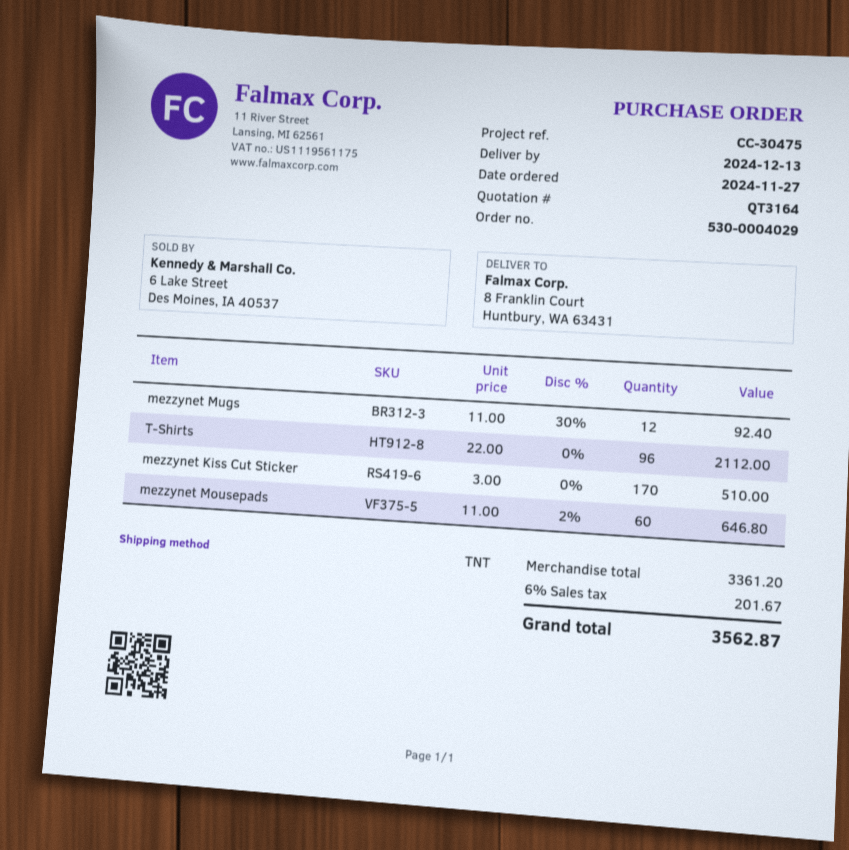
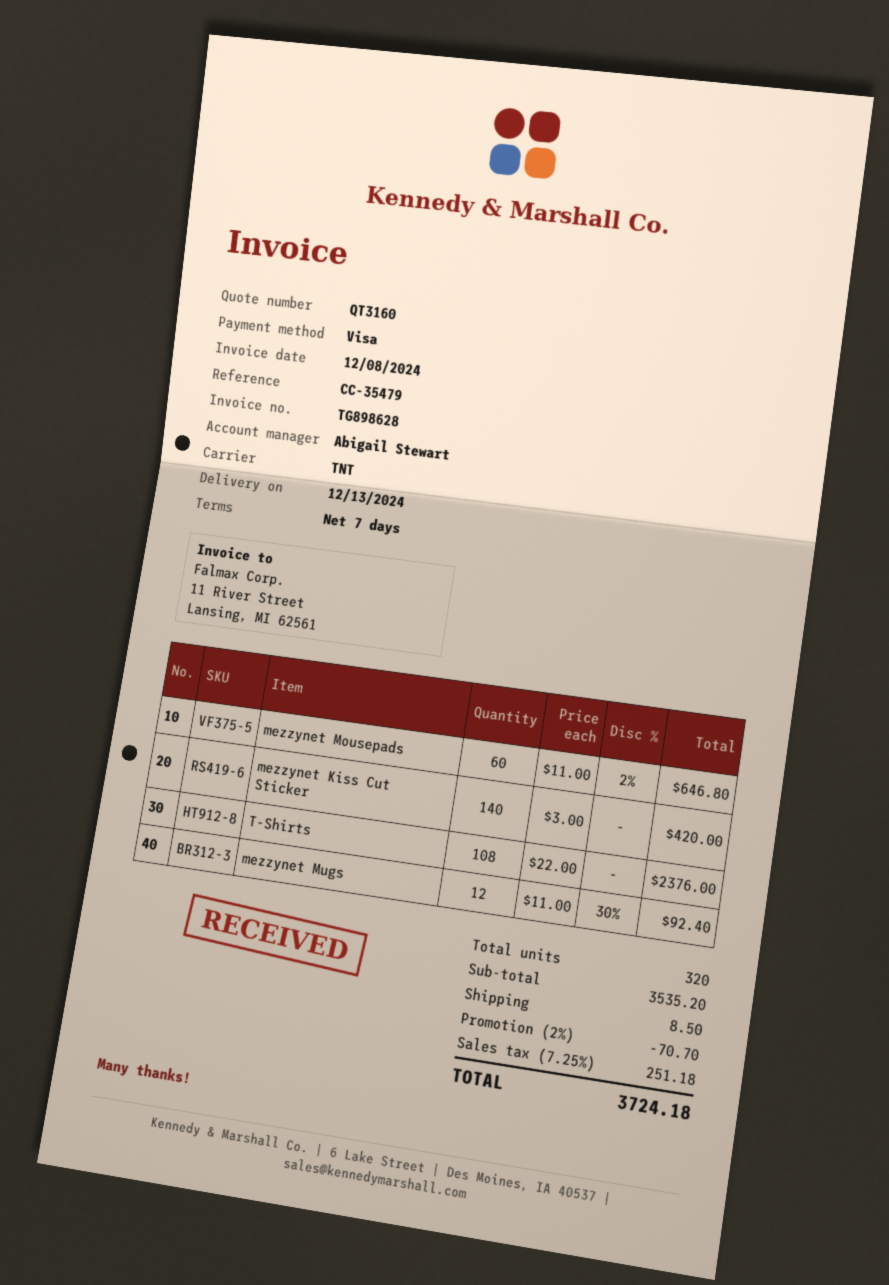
quote number: QT3164 -> QT3160
reference: CC-30475 -> CC-35479
T-Shirts: 96 x 22.00 = 2112.00 -> 108 x 22.00 = 2376.00
mezzynet Kiss Cut Sticker: 170 x 3.00 = 510.00 -> 140 x 3.00 = 420.00
subtotal: 3361.20 -> 3535.20
discount: none -> 2% = 70.70
shipping: none -> 8.50
tax: 6% = 201.67 -> 7.25% = 251.18
total: 3562.87 -> 3724.18

